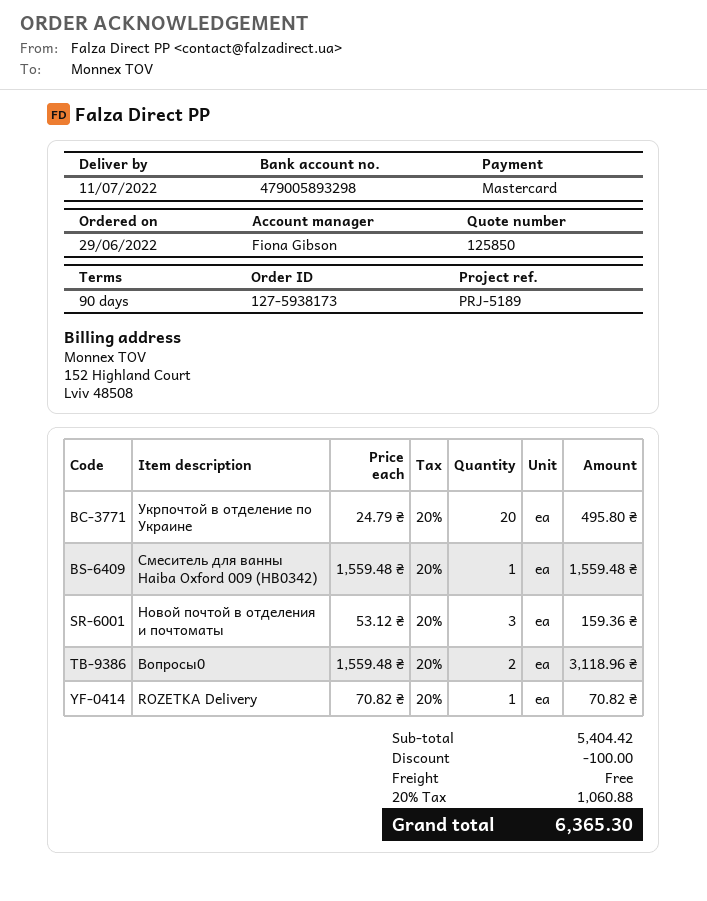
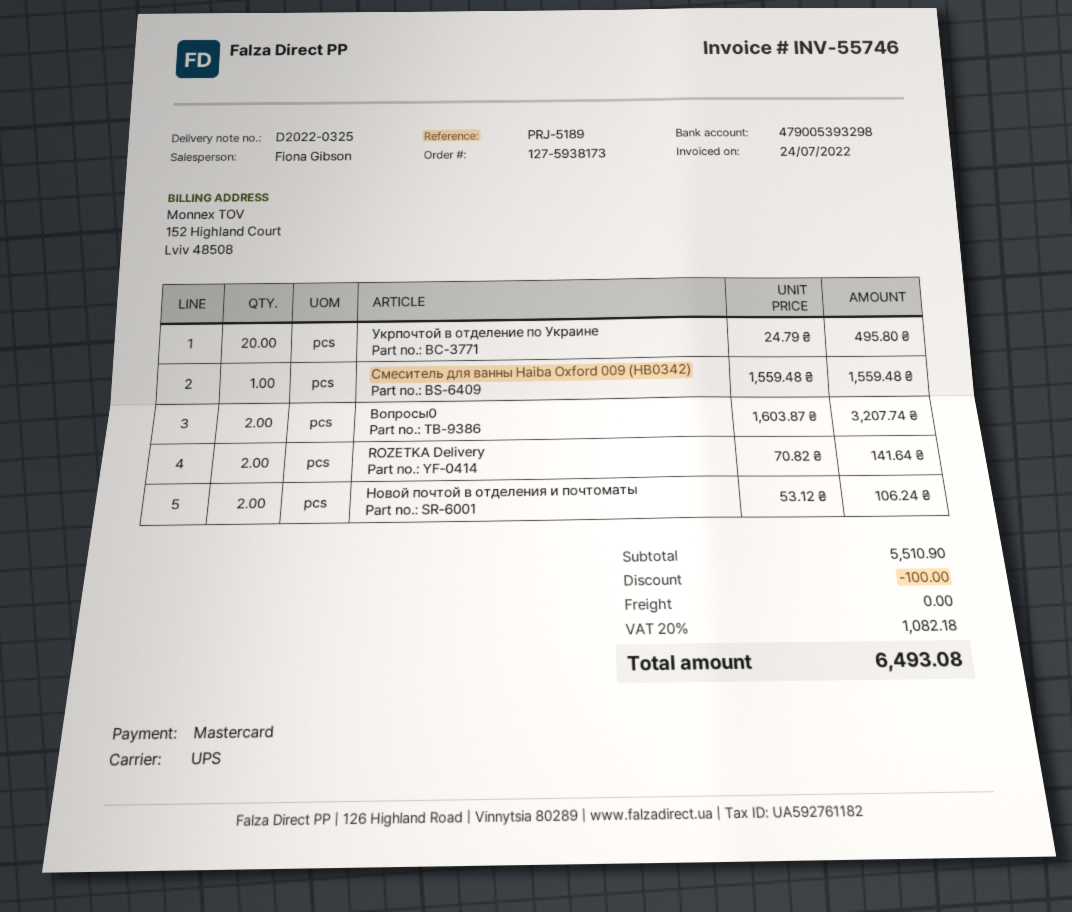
bank account: 479005893298 -> 479005393298
Новой почтой в отделения и почтоматы: 3 x 53.12 = 159.36 -> 2 x 53.12 = 106.24
Вопросы0: 2 x 1559.48 = 3118.96 -> 2 x 1603.87 = 3207.74
ROZETKA Delivery: 1 x 70.82 = 70.82 -> 2 x 70.82 = 141.64
subtotal: 5404.42 -> 5510.90
tax: 20% = 1060.88 -> 20% = 1082.18
total: 6365.30 -> 6493.08

